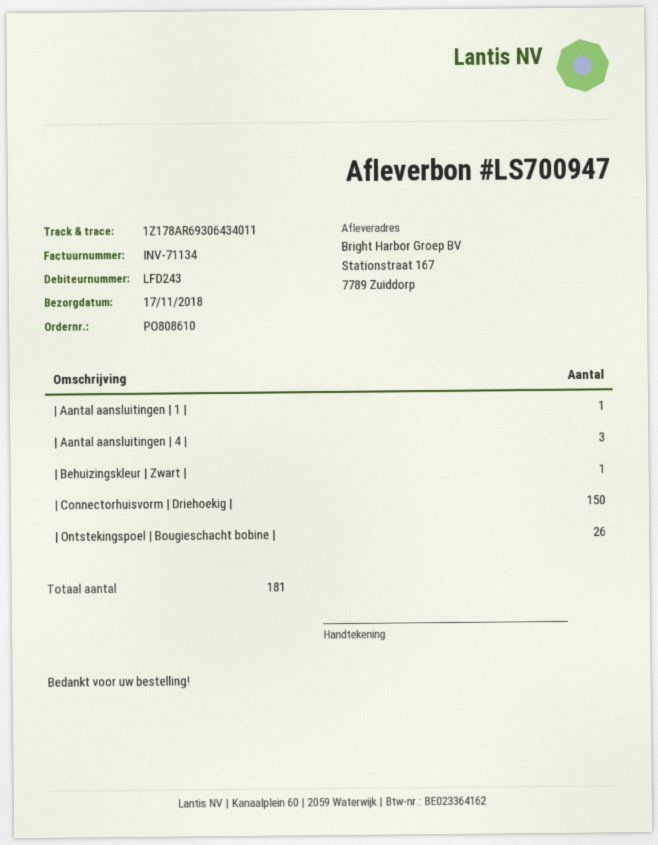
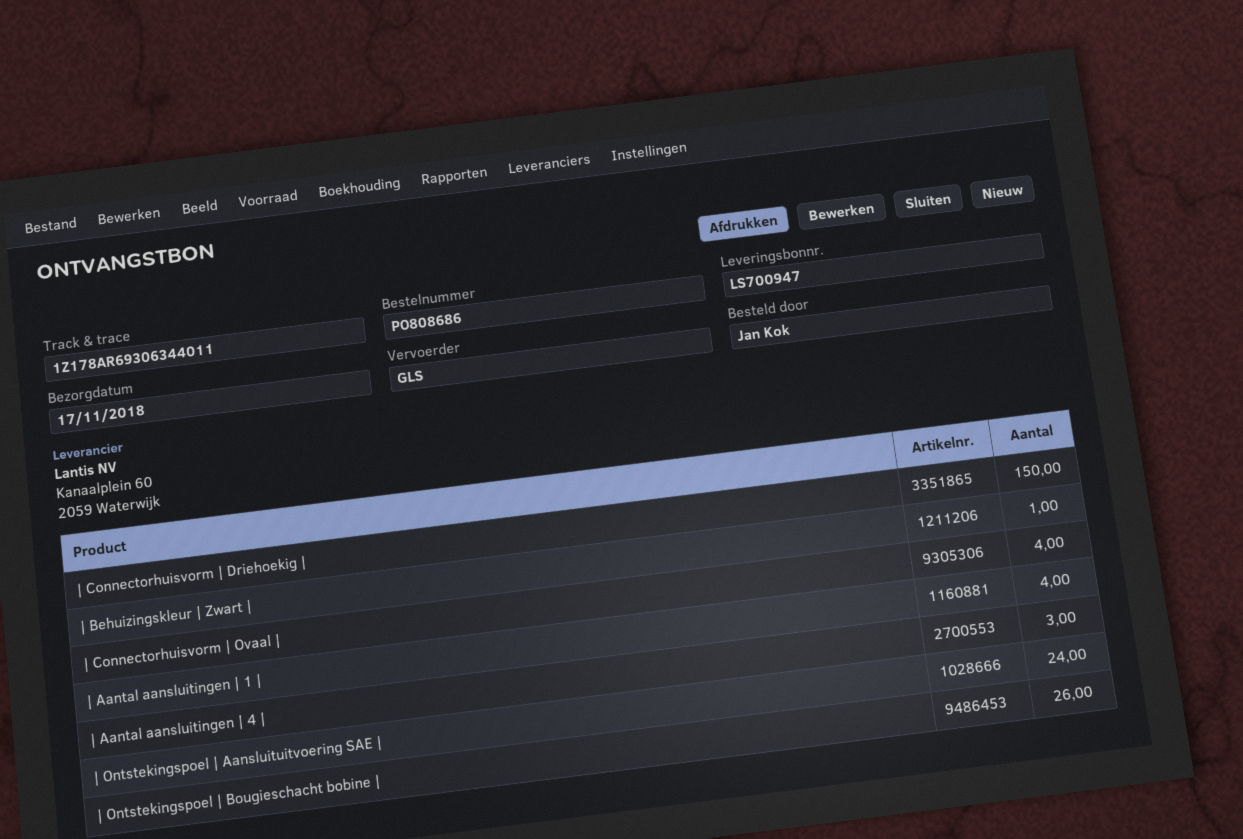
order number: PO808610 -> PO808686
tracking number: 1Z178AR69306434011 -> 1Z178AR69306344011
| Aantal aansluitingen | 1 |: 1 -> 4
| Connectorhuisvorm | Ovaal |: none -> 4
| Ontstekingspoel | Aansluituitvoering SAE |: none -> 24

